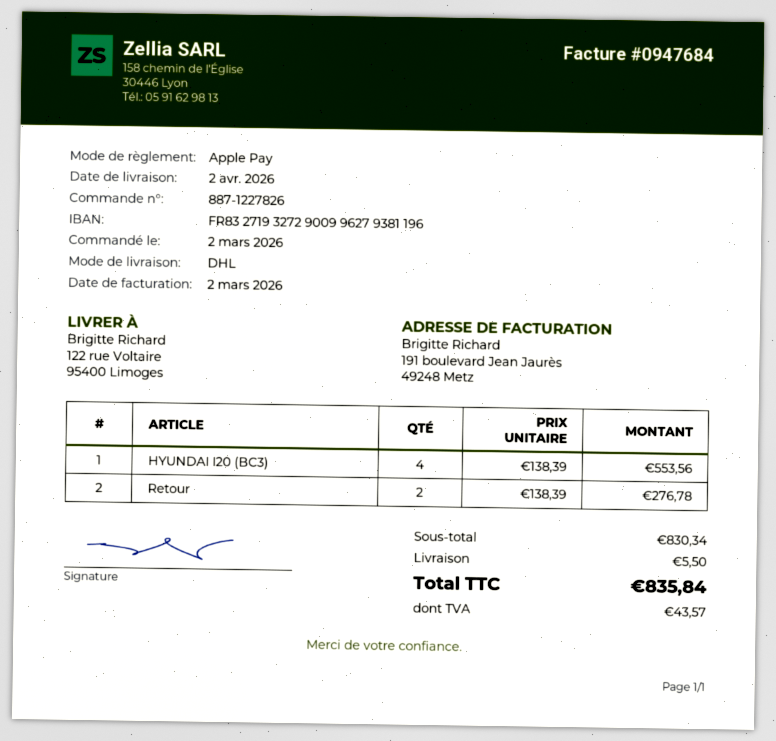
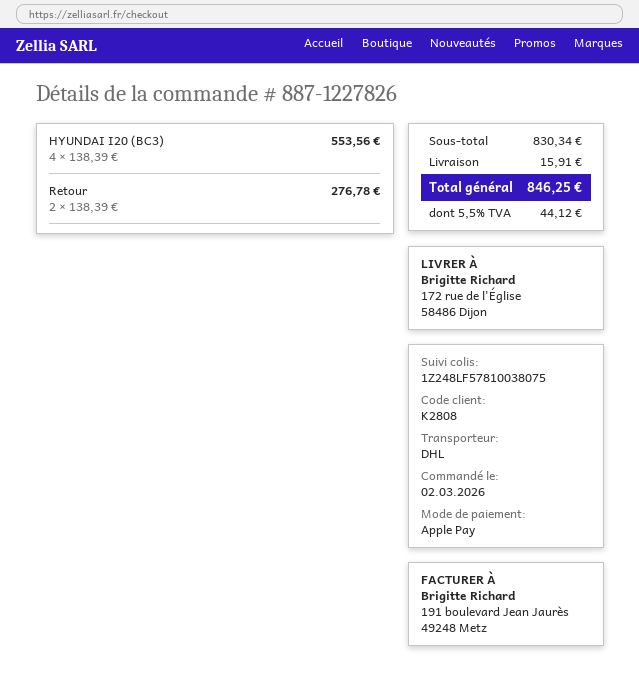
ship to: 122 rue Voltaire, 95400 Limoges -> 172 rue de l'Église, 58486 Dijon
shipping: 5.50 -> 15.91
tax: 43.57 -> 44.12
total: 835.84 -> 846.25

